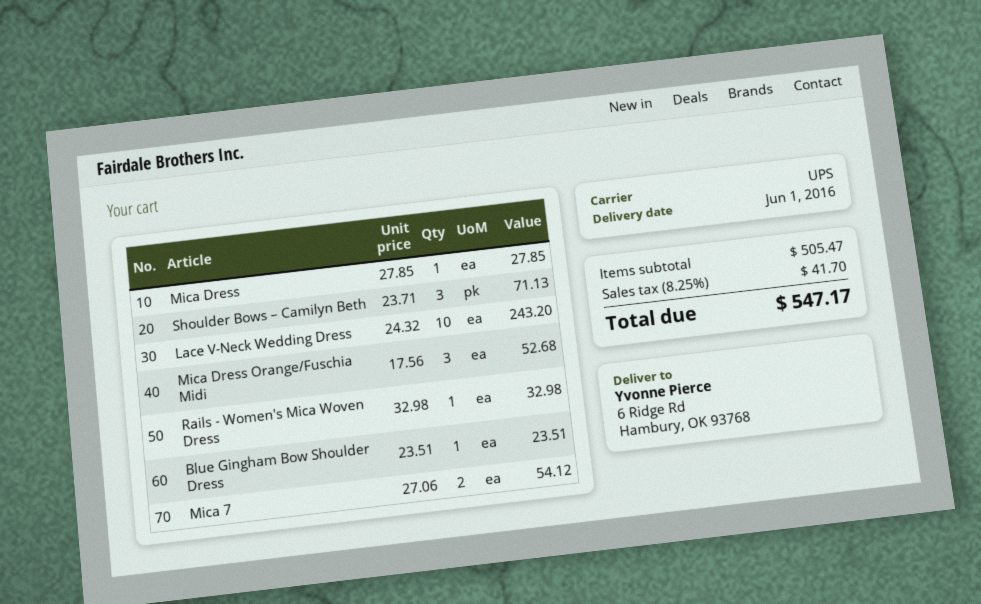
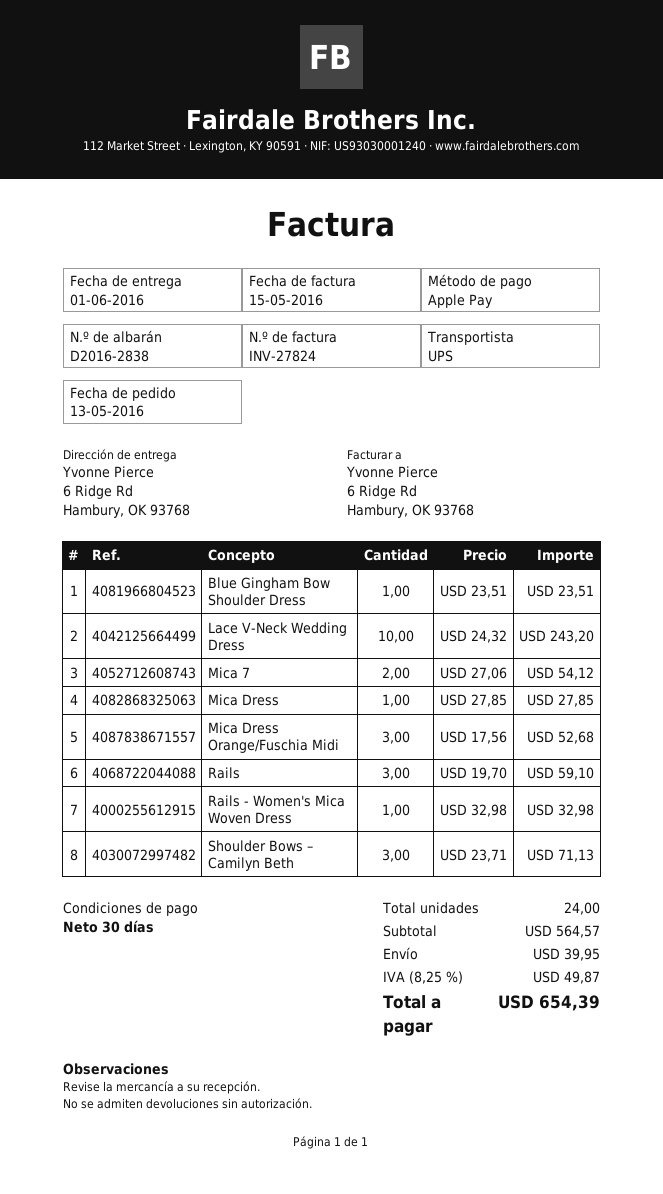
Rails: none -> 3 x 19.70 = 59.10
subtotal: 505.47 -> 564.57
shipping: none -> 39.95
tax: 8.25% = 41.70 -> 8.25% = 49.87
total: 547.17 -> 654.39

